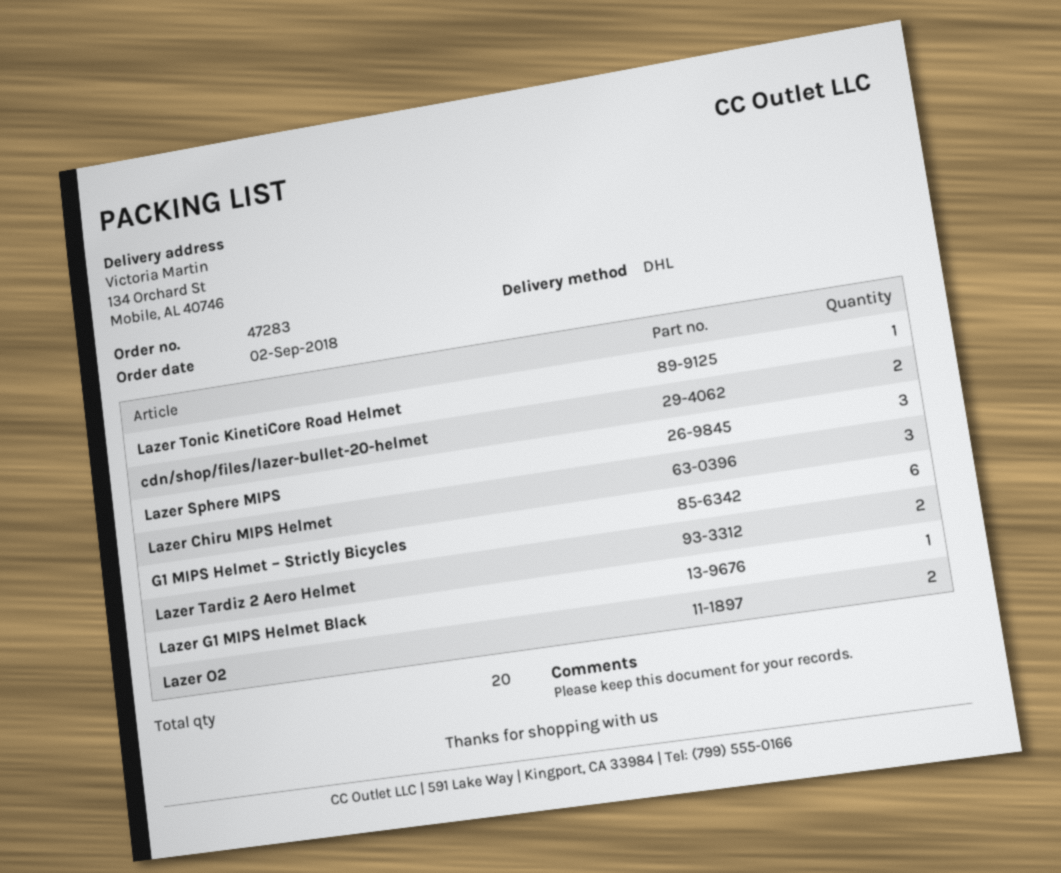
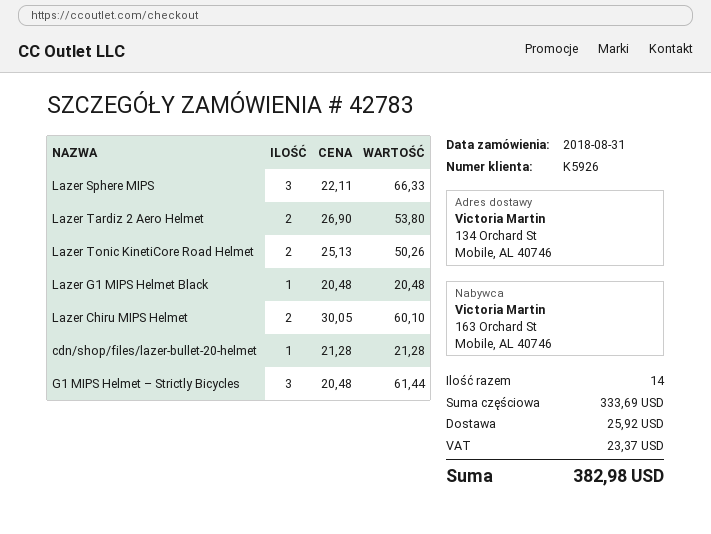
order number: 47283 -> 42783
order date: 2018-09-02 -> 2018-08-31
Lazer Tonic KinetiCore Road Helmet: 1 -> 2
cdn/shop/files/lazer-bullet-20-helmet: 2 -> 1
Lazer Chiru MIPS Helmet: 3 -> 2
G1 MIPS Helmet – Strictly Bicycles: 6 -> 3
Lazer O2: 2 -> none
total quantity: 20 -> 14

